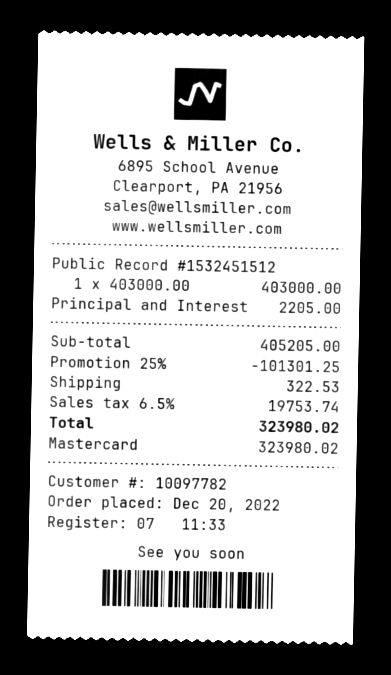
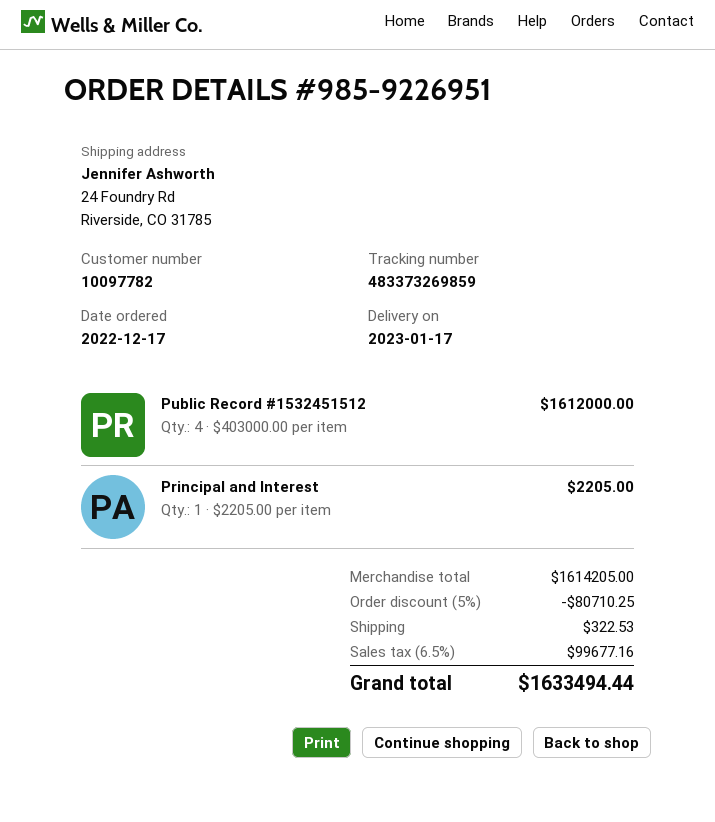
order date: 2022-12-20 -> 2022-12-17
Public Record #1532451512: 1 x 403000.00 = 403000.00 -> 4 x 403000.00 = 1612000.00
subtotal: 405205.00 -> 1614205.00
discount: 25% = 101301.25 -> 5% = 80710.25
tax: 6.5% = 19753.74 -> 6.5% = 99677.16
total: 323980.02 -> 1633494.44

